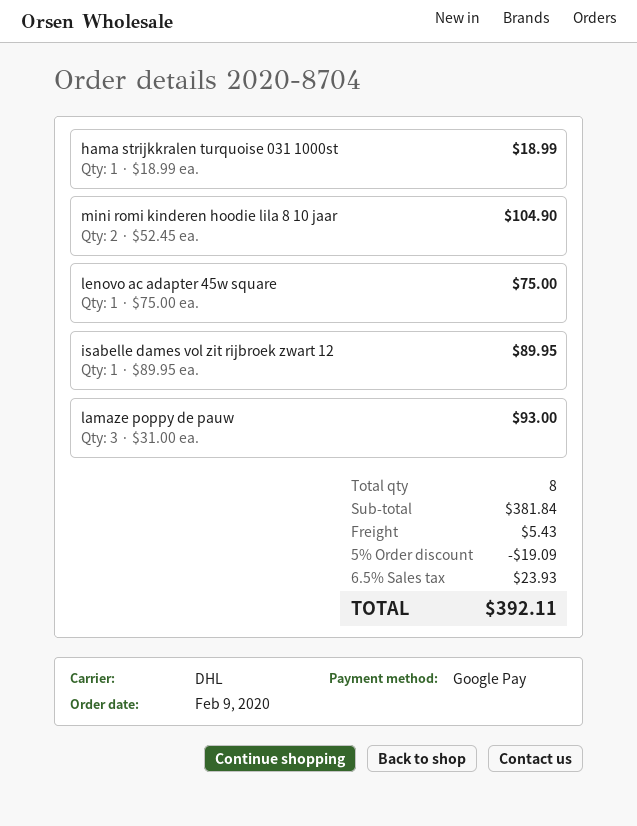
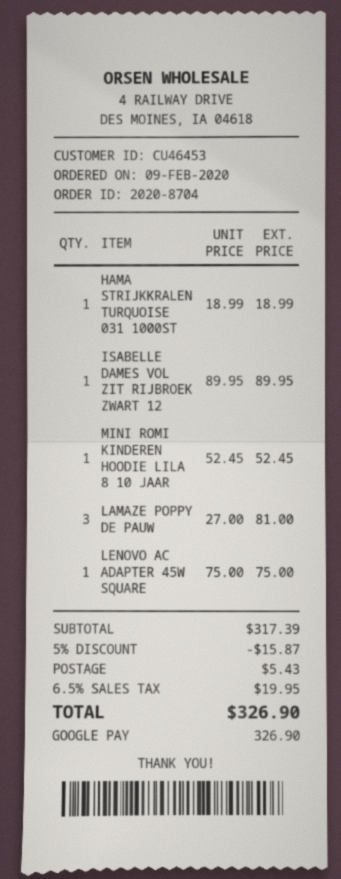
mini romi kinderen hoodie lila 8 10 jaar: 2 x 52.45 = 104.90 -> 1 x 52.45 = 52.45
lamaze poppy de pauw: 3 x 31.00 = 93.00 -> 3 x 27.00 = 81.00
subtotal: 381.84 -> 317.39
discount: 5% = 19.09 -> 5% = 15.87
tax: 6.5% = 23.93 -> 6.5% = 19.95
total: 392.11 -> 326.90

